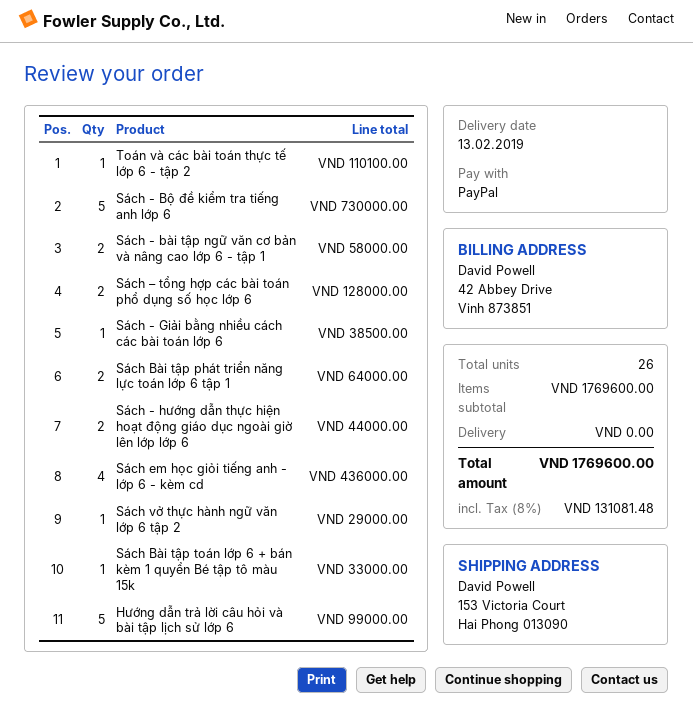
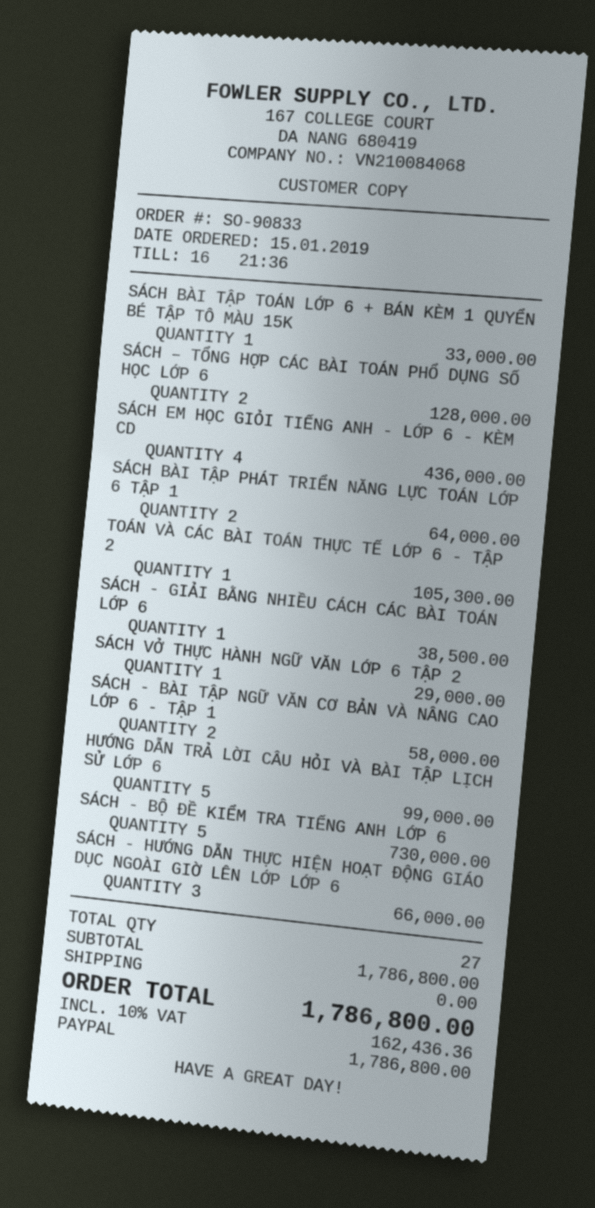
Toán và các bài toán thực tế lớp 6 - tập 2: 1 for 110100.00 -> 1 for 105300.00
Sách - hướng dẫn thực hiện hoạt động giáo dục ngoài giờ lên lớp lớp 6: 2 for 44000.00 -> 3 for 66000.00
total quantity: 26 -> 27
subtotal: 1769600.00 -> 1786800.00
tax: 8% = 131081.48 -> 10% = 162436.36
total: 1769600.00 -> 1786800.00

